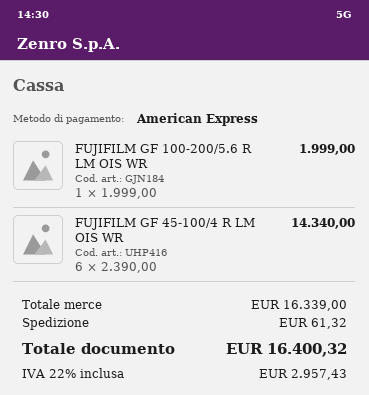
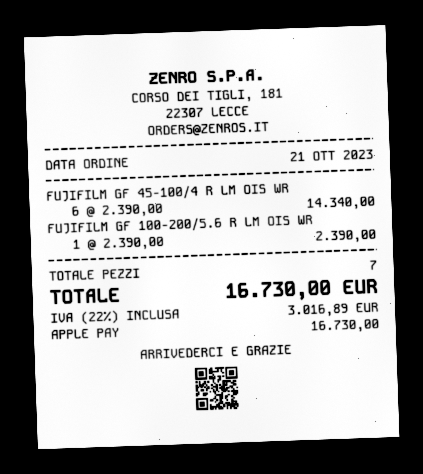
payment method: American Express -> Apple Pay
FUJIFILM GF 100-200/5.6 R LM OIS WR: 1 x 1999.00 = 1999.00 -> 1 x 2390.00 = 2390.00
shipping: 61.32 -> none
tax: 22% = 2957.43 -> 22% = 3016.89
total: 16400.32 -> 16730.00

